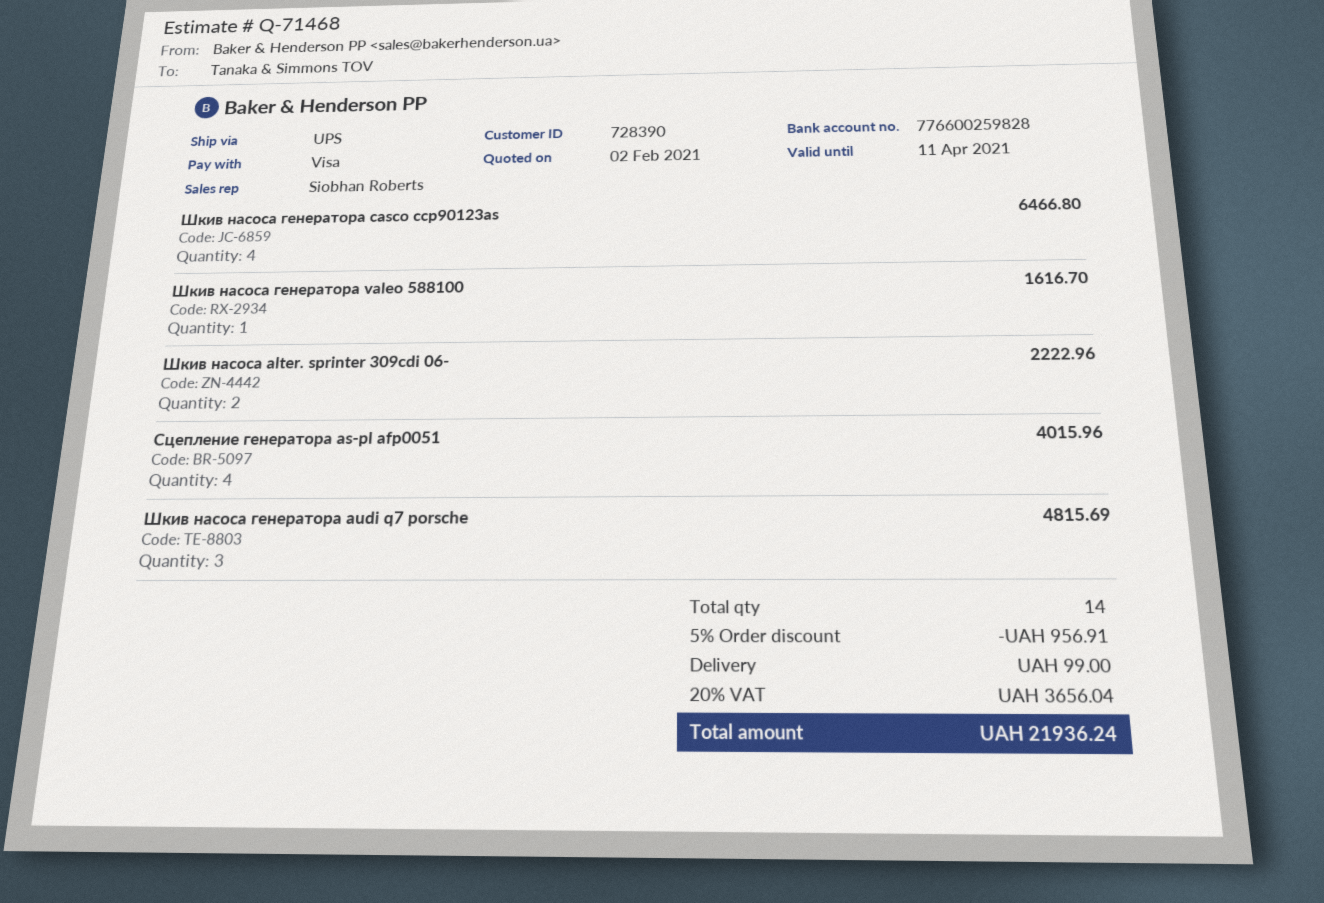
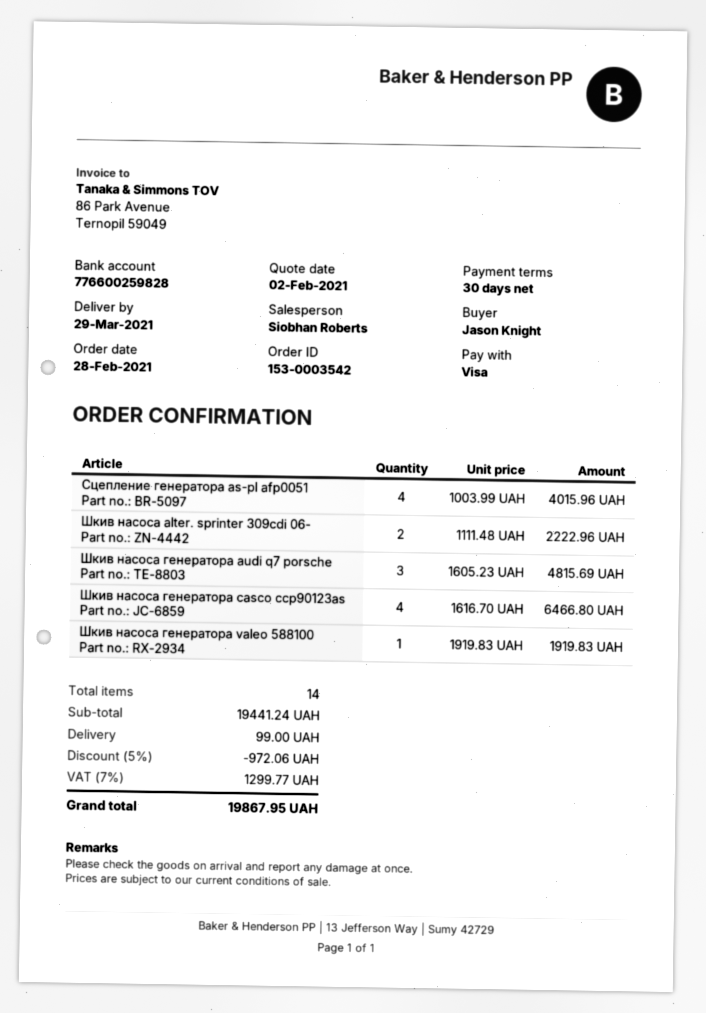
Шкив насоса генератора valeo 588100: 1 for 1616.70 -> 1 for 1919.83
discount: 5% = 956.91 -> 5% = 972.06
tax: 20% = 3656.04 -> 7% = 1299.77
total: 21936.24 -> 19867.95

